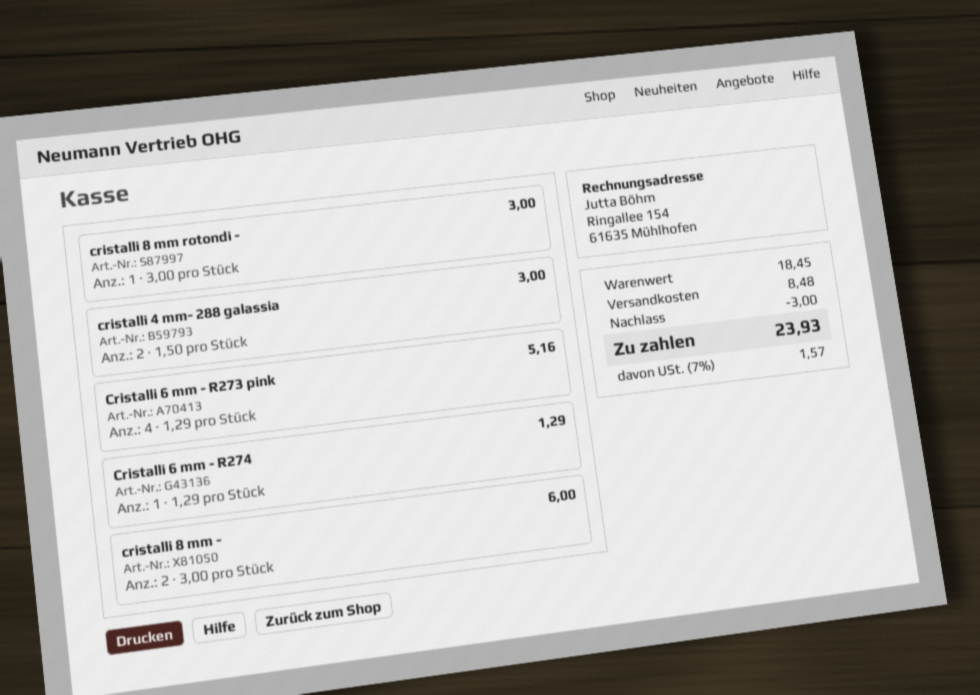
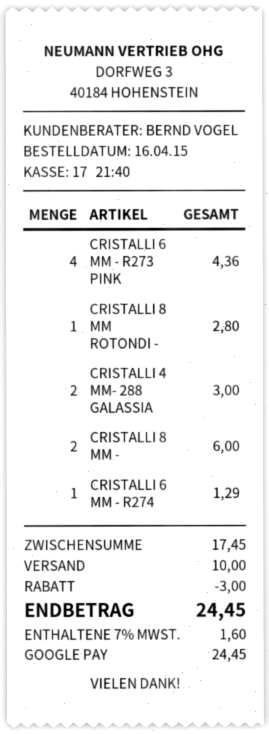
cristalli 8 mm rotondi -: 1 for 3.00 -> 1 for 2.80
Cristalli 6 mm - R273 pink: 4 for 5.16 -> 4 for 4.36
subtotal: 18.45 -> 17.45
shipping: 8.48 -> 10.00
tax: 7% = 1.57 -> 7% = 1.60
total: 23.93 -> 24.45

